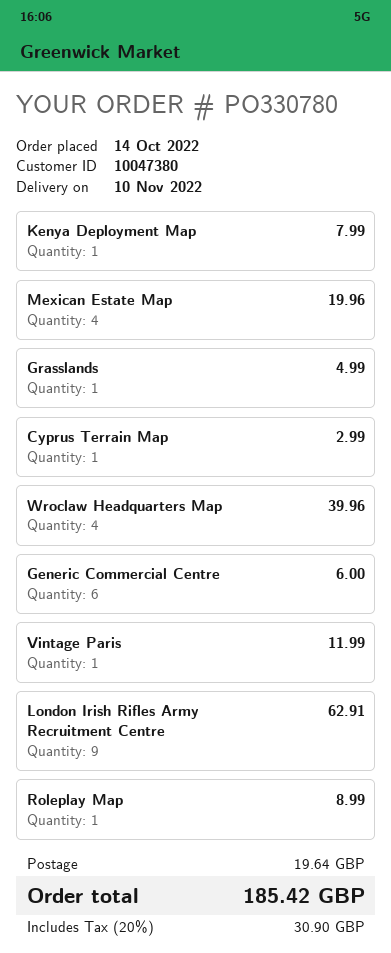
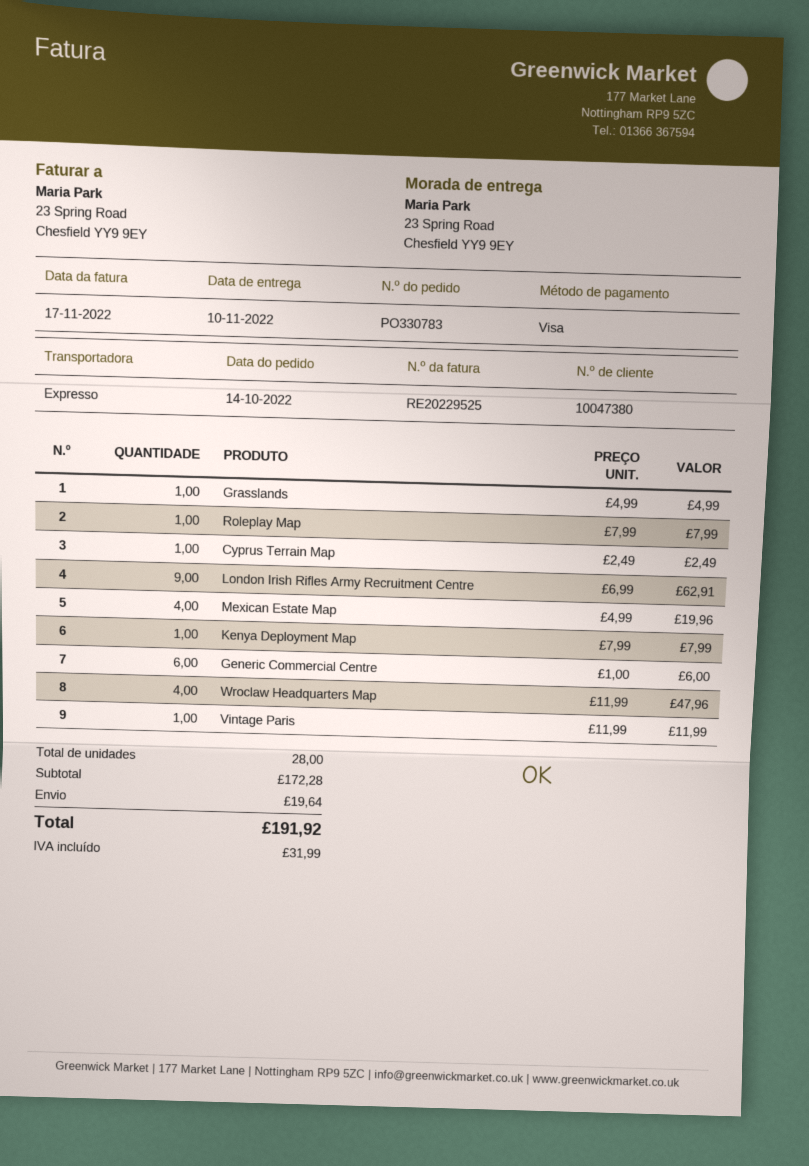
order number: PO330780 -> PO330783
Cyprus Terrain Map: 1 for 2.99 -> 1 for 2.49
Wroclaw Headquarters Map: 4 for 39.96 -> 4 for 47.96
Roleplay Map: 1 for 8.99 -> 1 for 7.99
tax: 30.90 -> 31.99
total: 185.42 -> 191.92

